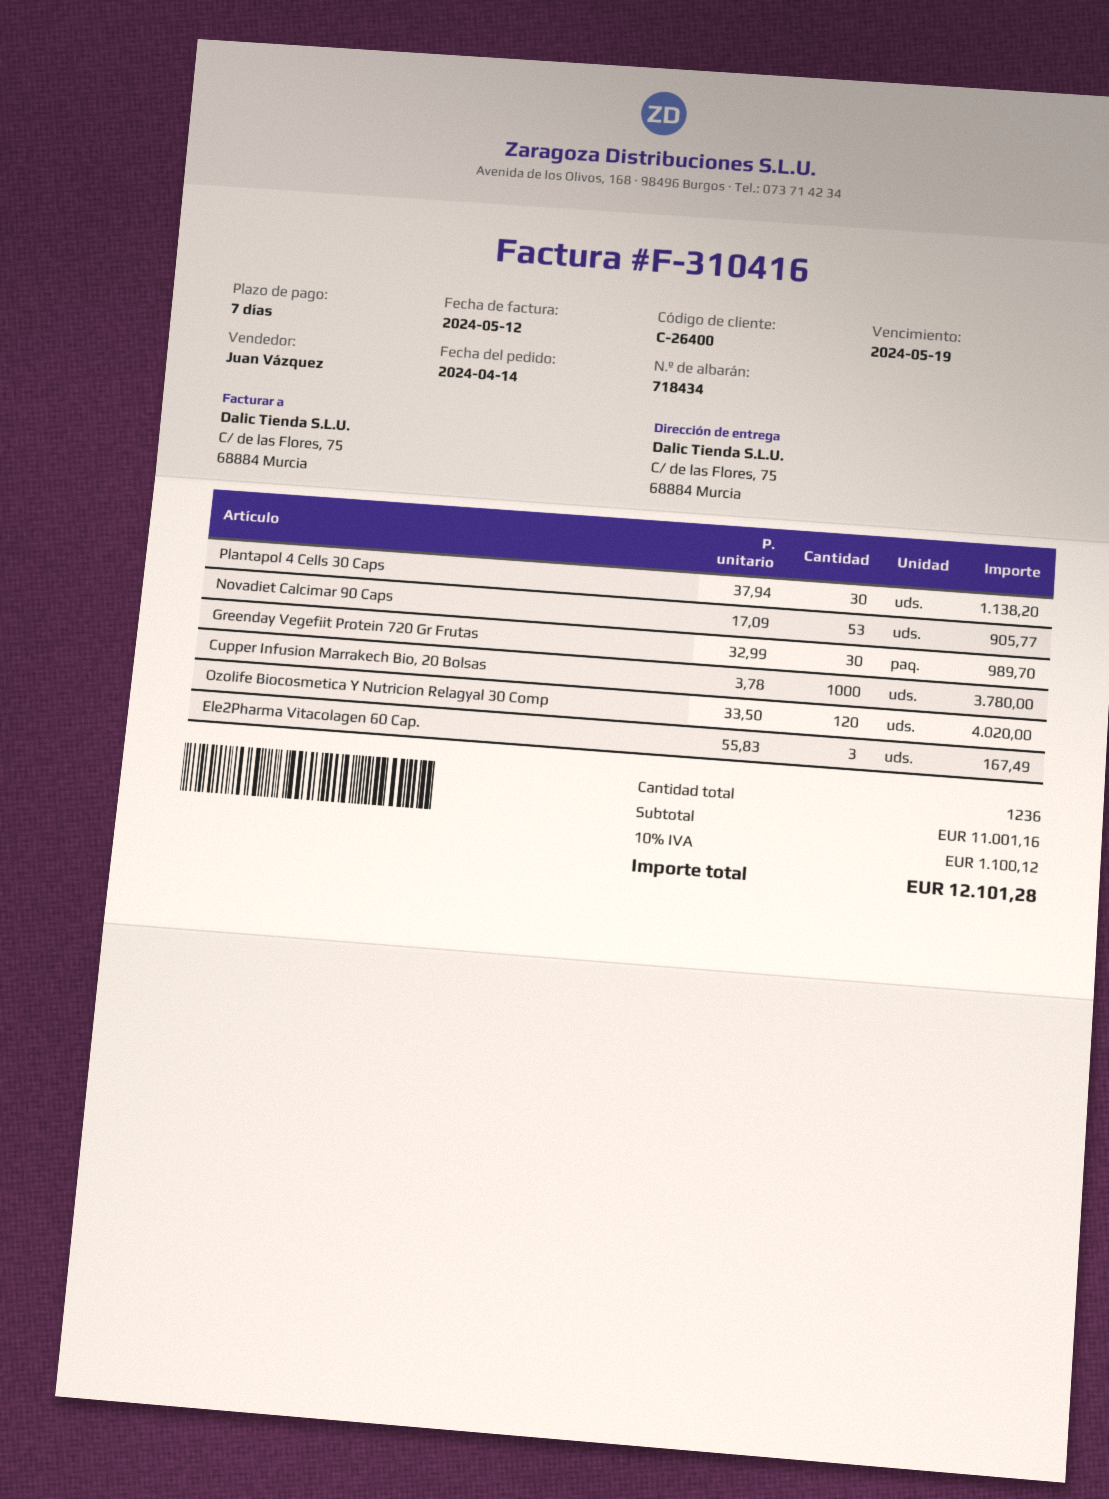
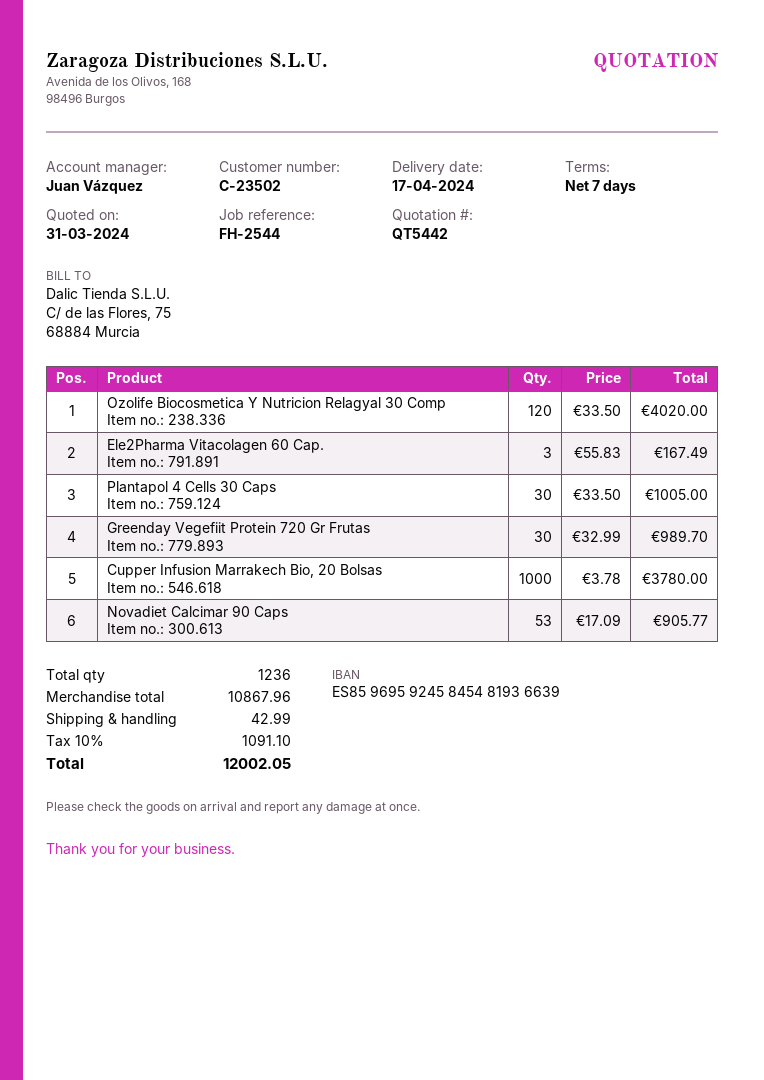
customer number: C-26400 -> C-23502
Plantapol 4 Cells 30 Caps: 30 x 37.94 = 1138.20 -> 30 x 33.50 = 1005.00
subtotal: 11001.16 -> 10867.96
shipping: none -> 42.99
tax: 10% = 1100.12 -> 10% = 1091.10
total: 12101.28 -> 12002.05

